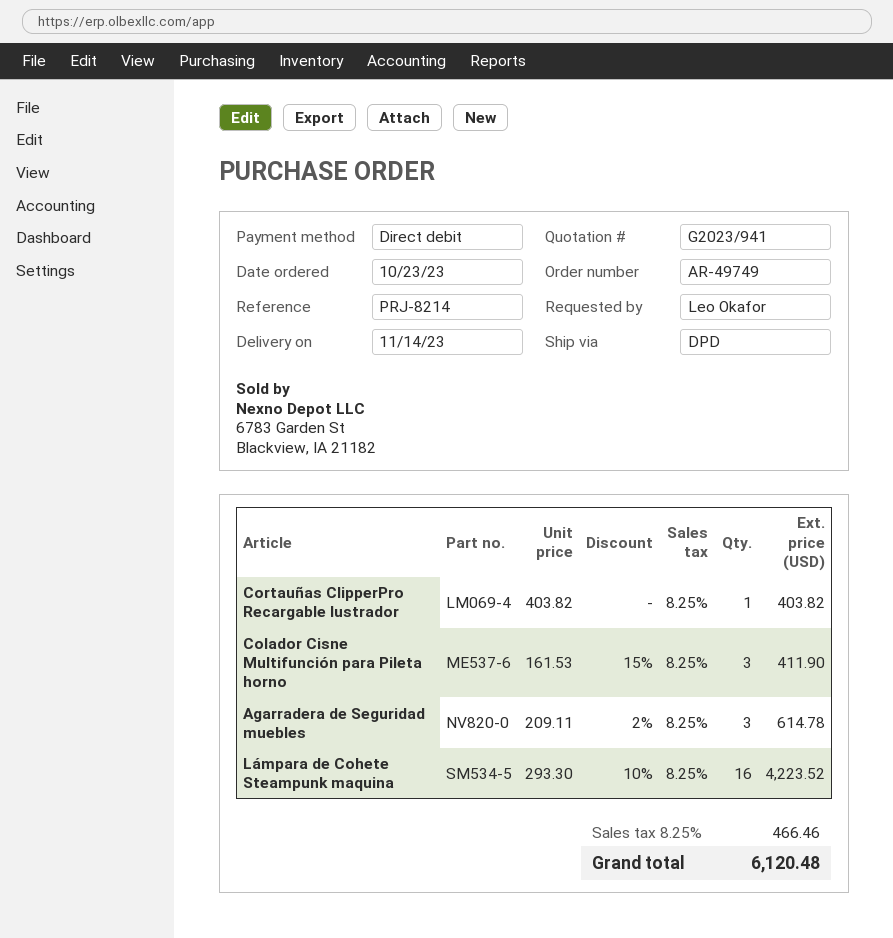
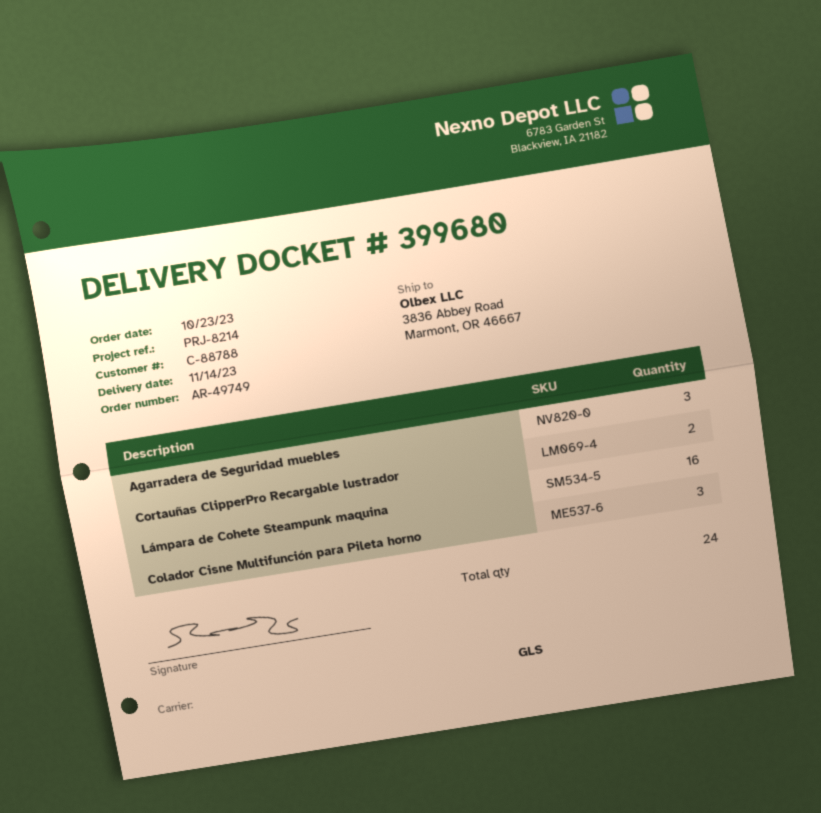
shipping method: DPD -> GLS
Cortauñas ClipperPro Recargable lustrador: 1 -> 2

